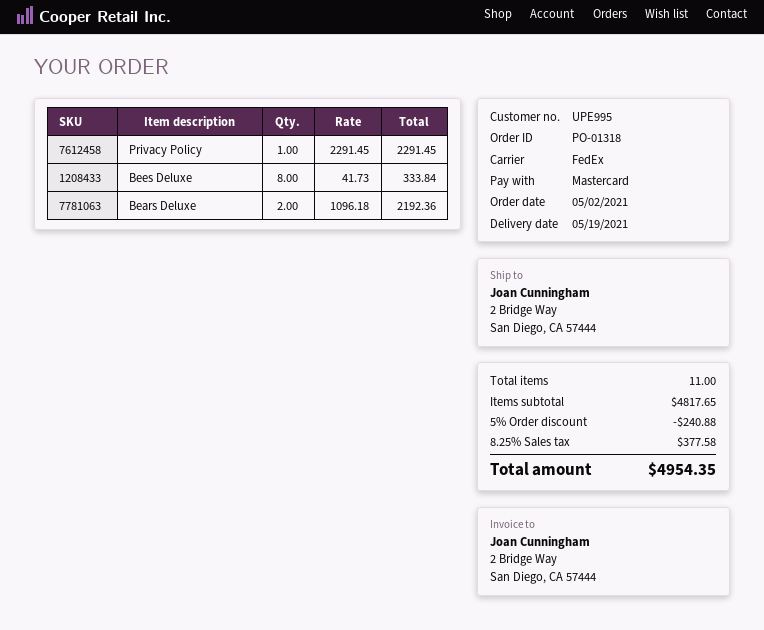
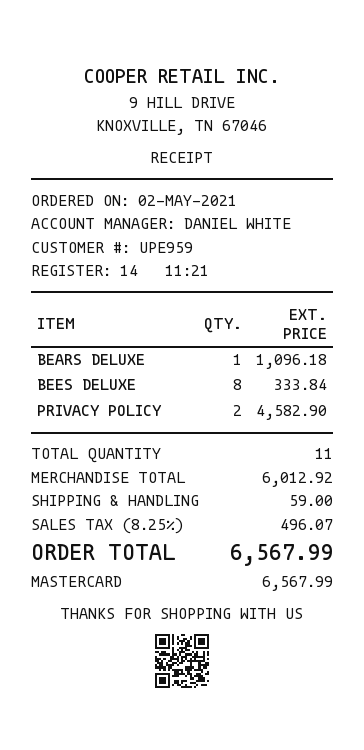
customer number: UPE995 -> UPE959
Privacy Policy: 1 for 2291.45 -> 2 for 4582.90
Bears Deluxe: 2 for 2192.36 -> 1 for 1096.18
subtotal: 4817.65 -> 6012.92
discount: 5% = 240.88 -> none
shipping: none -> 59.00
tax: 8.25% = 377.58 -> 8.25% = 496.07
total: 4954.35 -> 6567.99

